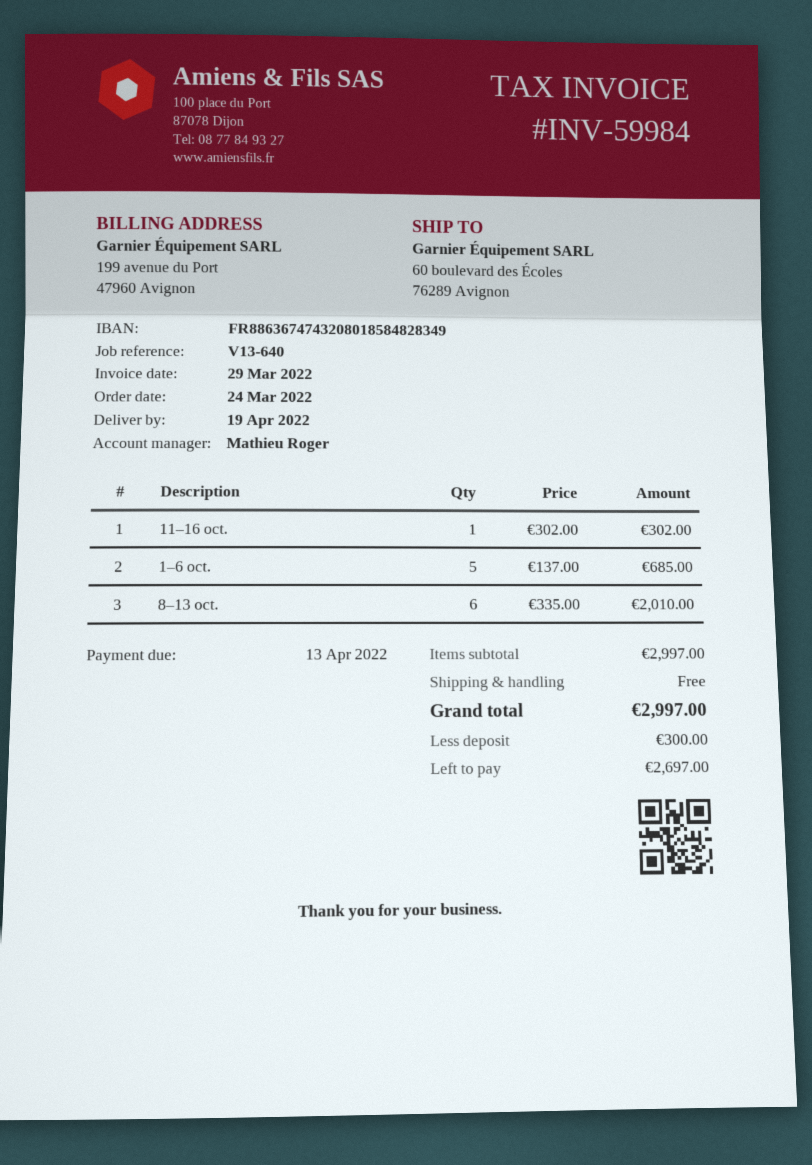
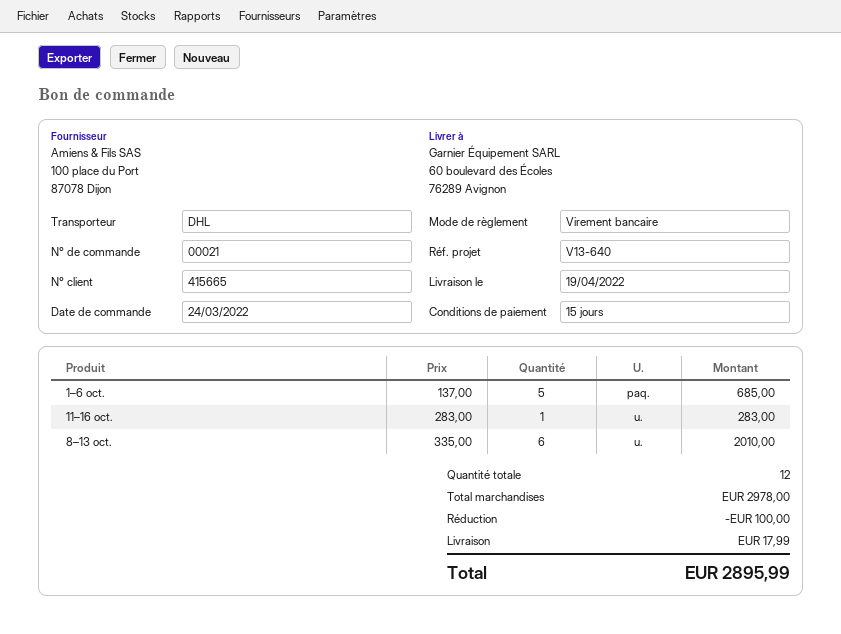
11–16 oct.: 1 x 302.00 = 302.00 -> 1 x 283.00 = 283.00
subtotal: 2997.00 -> 2978.00
discount: none -> 100.00
shipping: 0.00 -> 17.99
total: 2997.00 -> 2895.99

